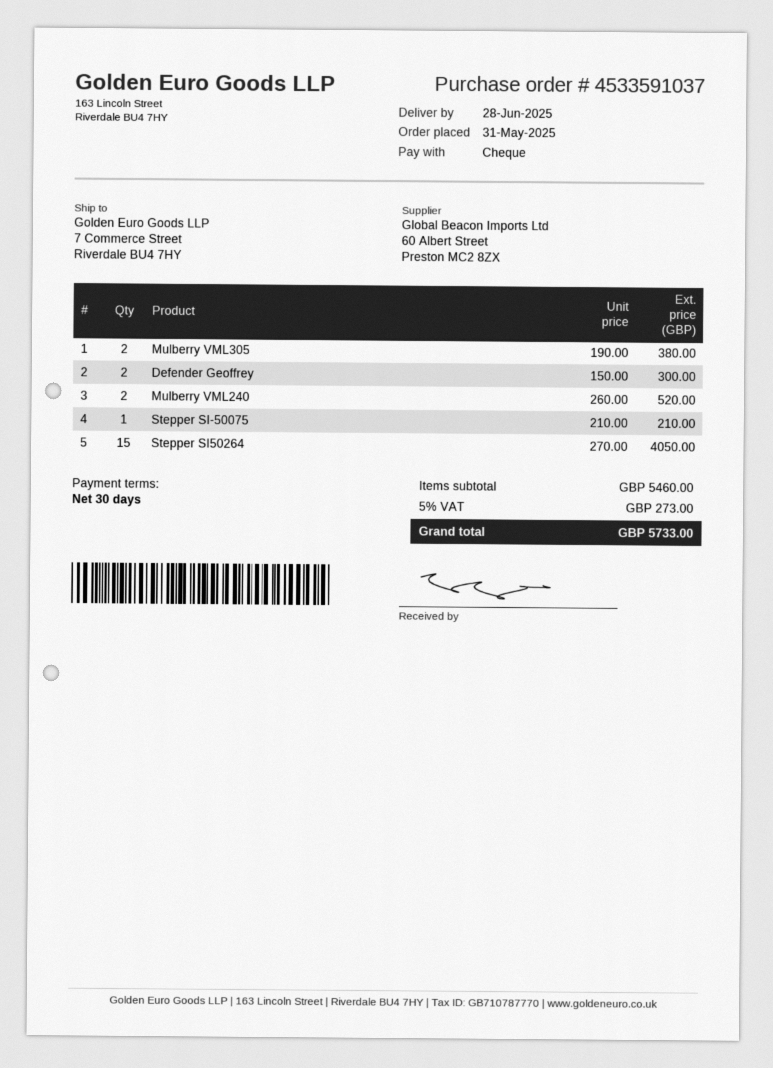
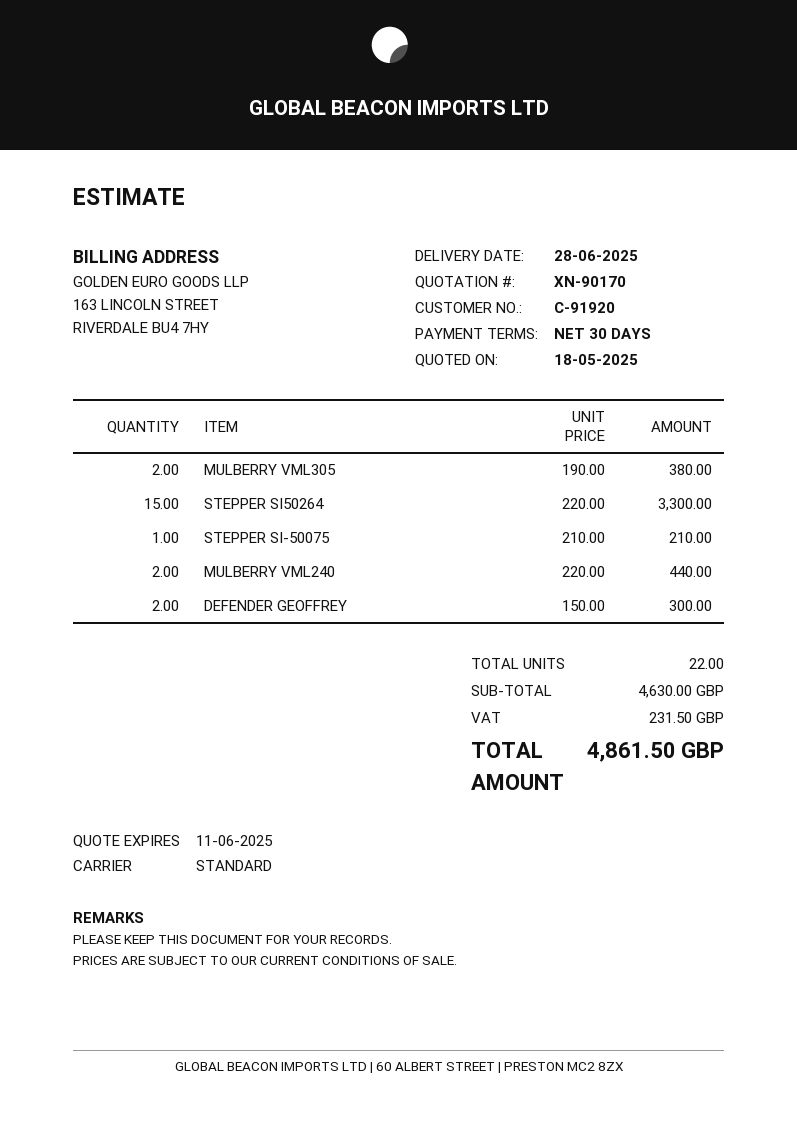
Mulberry VML240: 2 x 260.00 = 520.00 -> 2 x 220.00 = 440.00
Stepper SI50264: 15 x 270.00 = 4050.00 -> 15 x 220.00 = 3300.00
subtotal: 5460.00 -> 4630.00
tax: 273.00 -> 231.50
total: 5733.00 -> 4861.50

